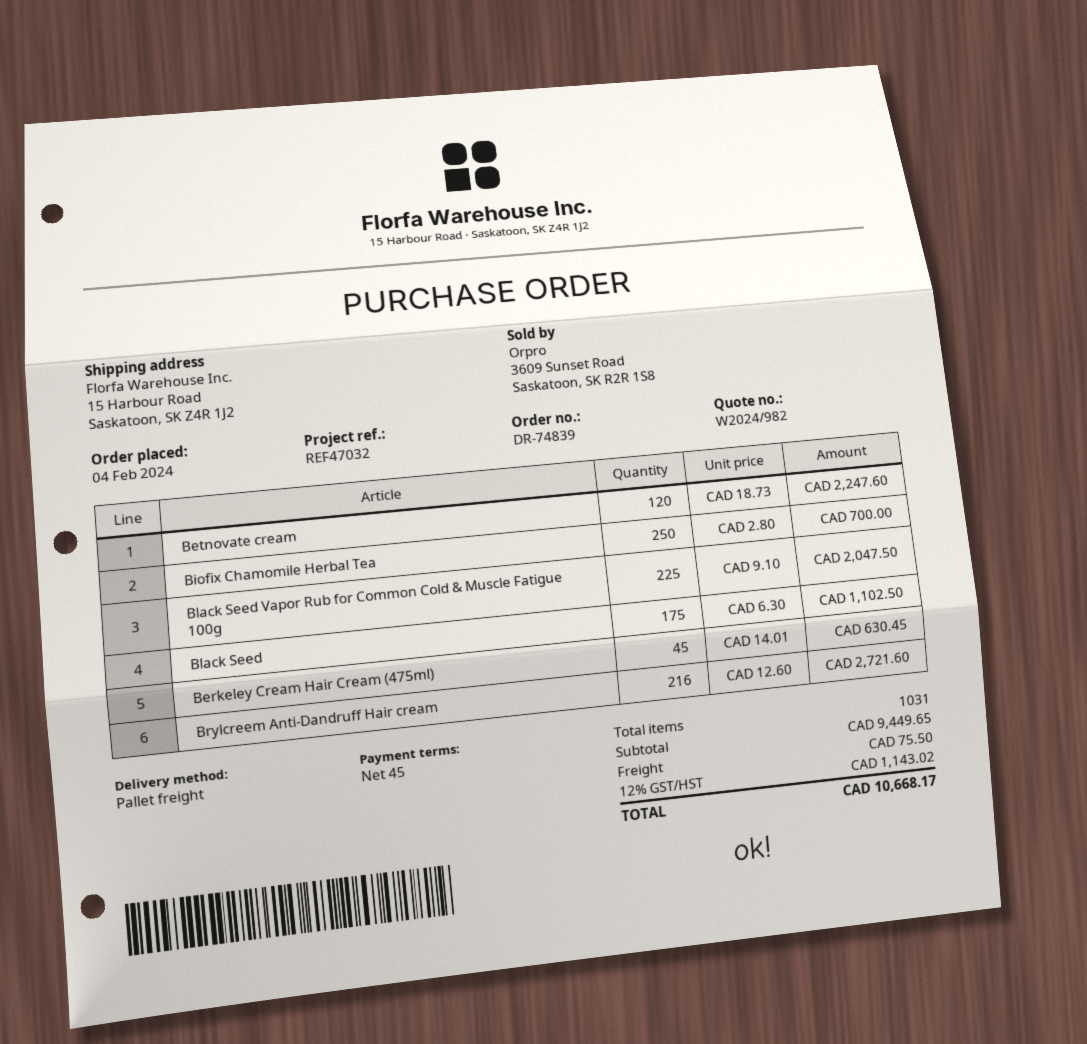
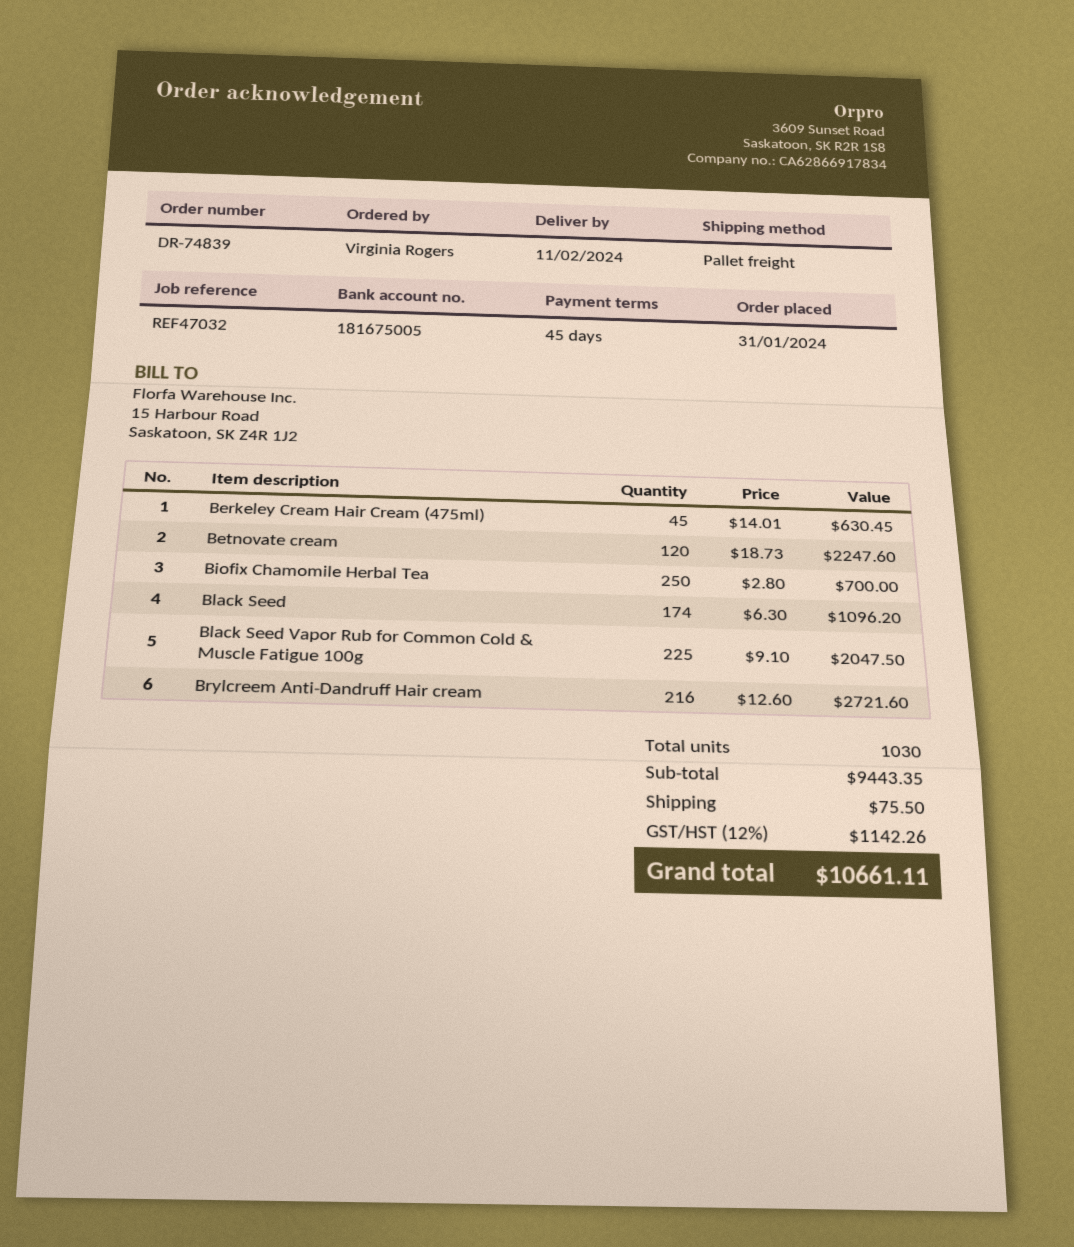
order date: 2024-02-04 -> 2024-01-31
Black Seed: 175 x 6.30 = 1102.50 -> 174 x 6.30 = 1096.20
total quantity: 1031 -> 1030
subtotal: 9449.65 -> 9443.35
tax: 12% = 1143.02 -> 12% = 1142.26
total: 10668.17 -> 10661.11

